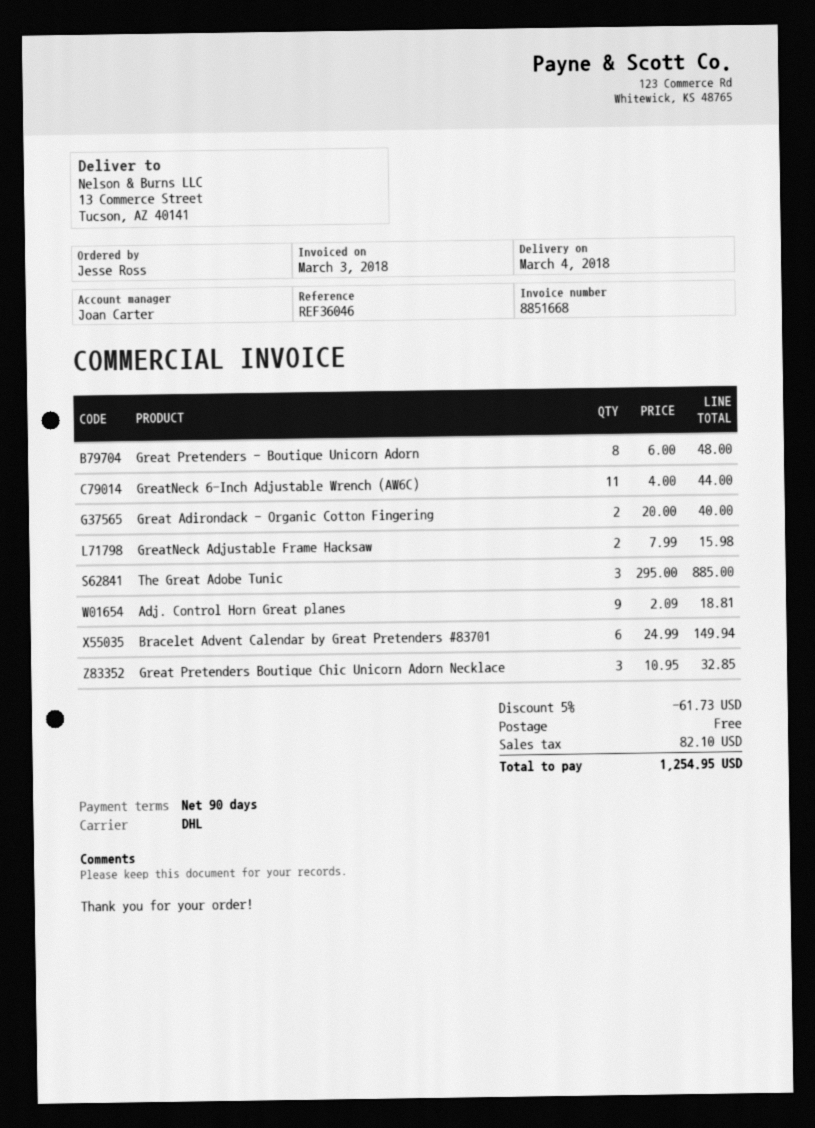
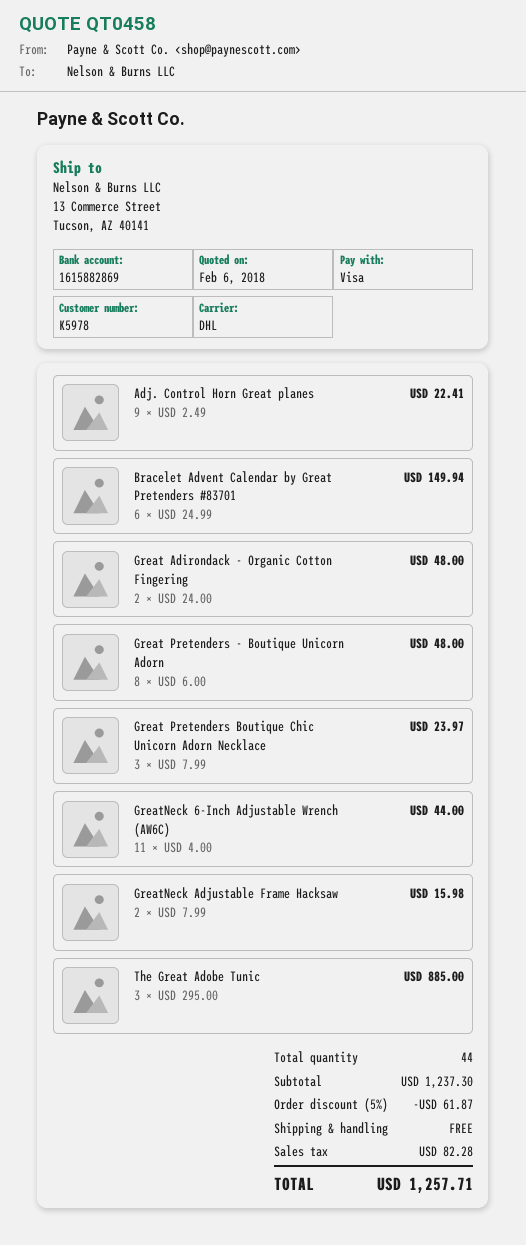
Great Adirondack - Organic Cotton Fingering: 2 x 20.00 = 40.00 -> 2 x 24.00 = 48.00
Adj. Control Horn Great planes: 9 x 2.09 = 18.81 -> 9 x 2.49 = 22.41
Great Pretenders Boutique Chic Unicorn Adorn Necklace: 3 x 10.95 = 32.85 -> 3 x 7.99 = 23.97
discount: 5% = 61.73 -> 5% = 61.87
tax: 82.10 -> 82.28
total: 1254.95 -> 1257.71

